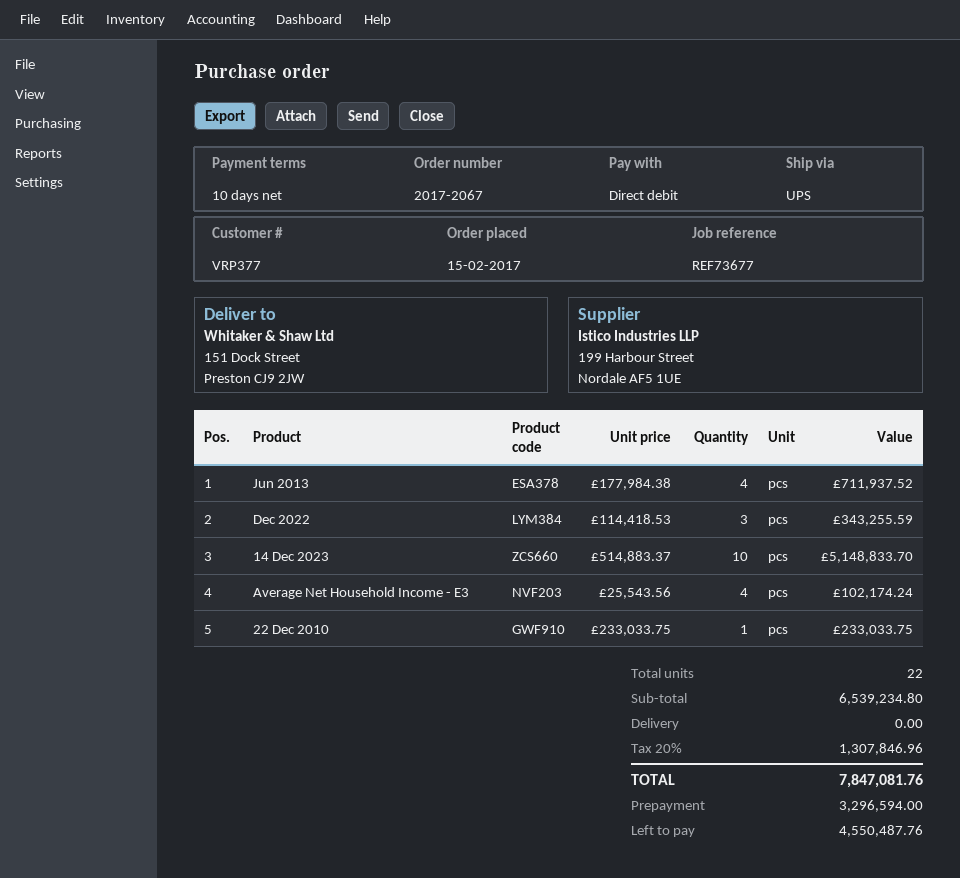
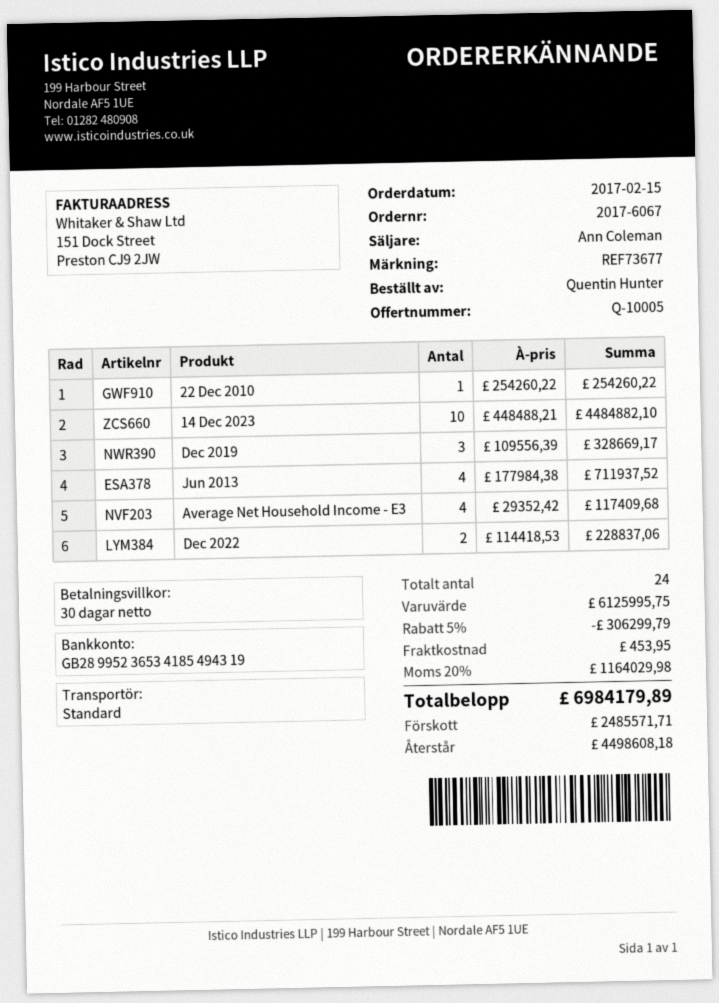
order number: 2017-2067 -> 2017-6067
payment terms: 10 days -> 30 days
shipping method: UPS -> standard
Dec 2022: 3 x 114418.53 = 343255.59 -> 2 x 114418.53 = 228837.06
14 Dec 2023: 10 x 514883.37 = 5148833.70 -> 10 x 448488.21 = 4484882.10
Average Net Household Income - E3: 4 x 25543.56 = 102174.24 -> 4 x 29352.42 = 117409.68
22 Dec 2010: 1 x 233033.75 = 233033.75 -> 1 x 254260.22 = 254260.22
Dec 2019: none -> 3 x 109556.39 = 328669.17
total quantity: 22 -> 24
subtotal: 6539234.80 -> 6125995.75
discount: none -> 5% = 306299.79
shipping: 0.00 -> 453.95
tax: 20% = 1307846.96 -> 20% = 1164029.98
total: 7847081.76 -> 6984179.89
deposit: 3296594.00 -> 2485571.71
balance: 4550487.76 -> 4498608.18

